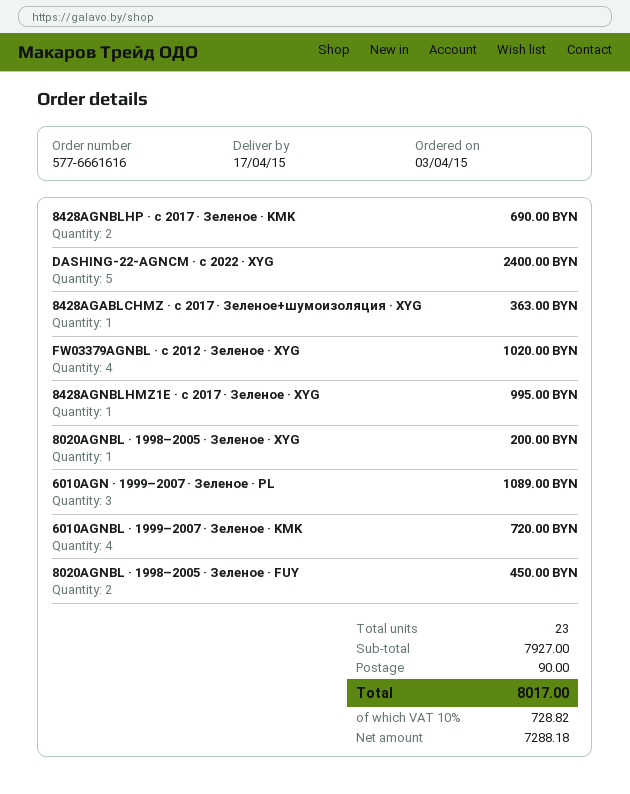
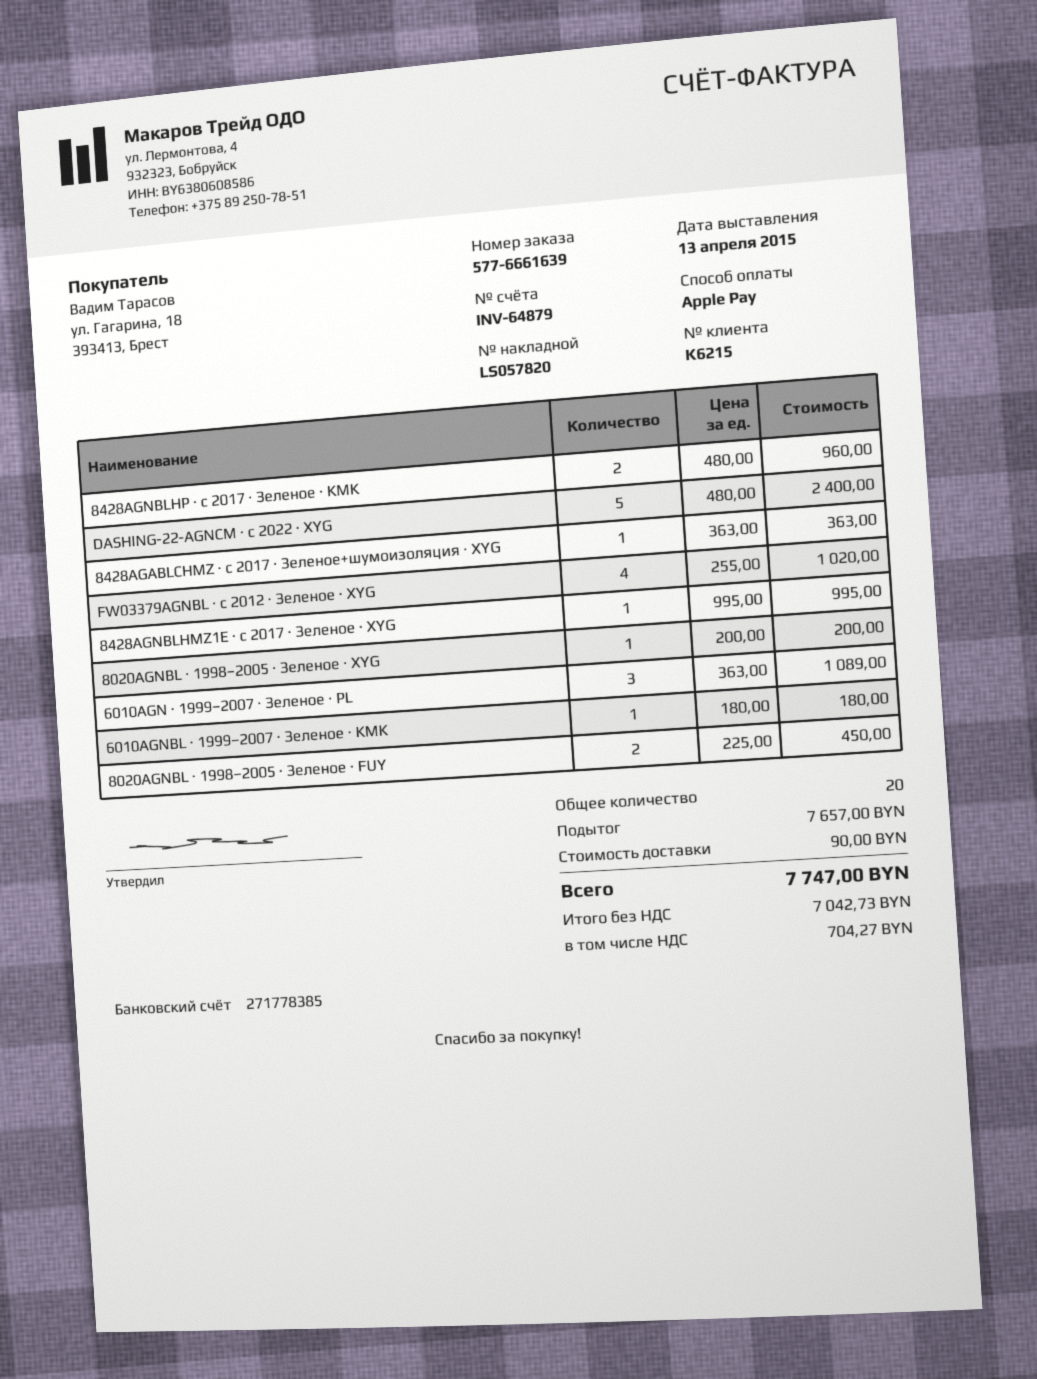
order number: 577-6661616 -> 577-6661639
8428AGNBLHP · с 2017 · Зеленое · KMK: 2 for 690.00 -> 2 for 960.00
6010AGNBL · 1999–2007 · Зеленое · KMK: 4 for 720.00 -> 1 for 180.00
total quantity: 23 -> 20
subtotal: 7927.00 -> 7657.00
net: 7288.18 -> 7042.73
tax: 728.82 -> 704.27
total: 8017.00 -> 7747.00

